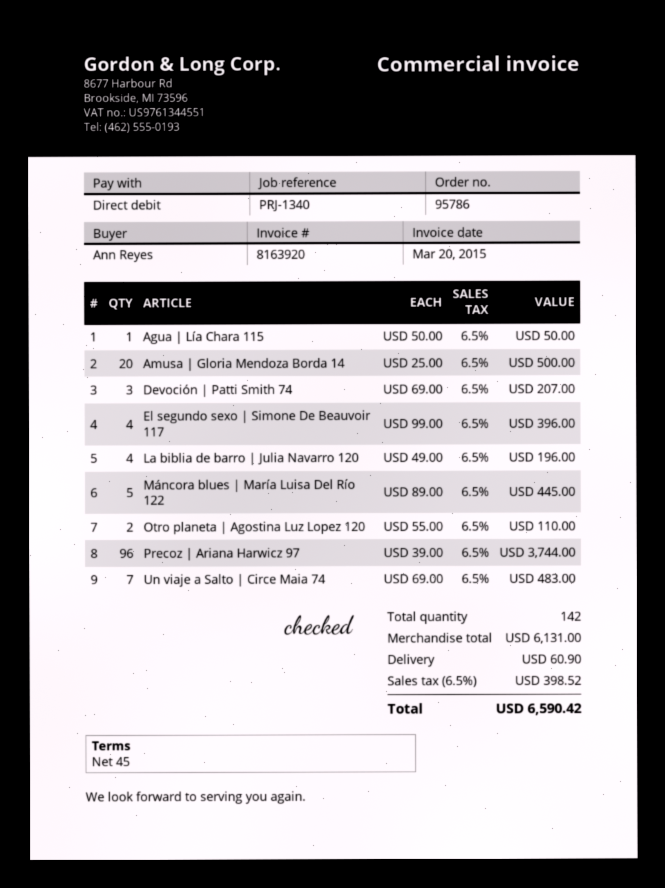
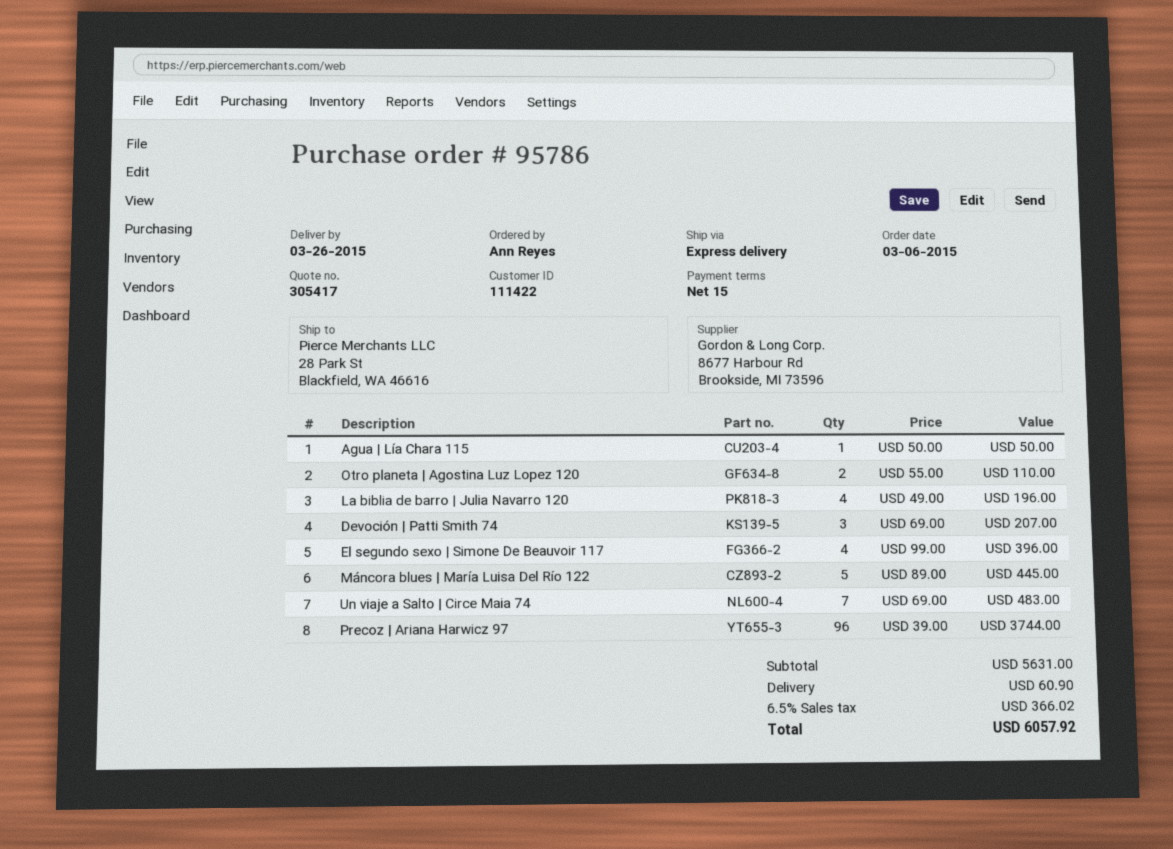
payment terms: 45 days -> 15 days
Amusa | Gloria Mendoza Borda 14: 20 x 25.00 = 500.00 -> none
subtotal: 6131.00 -> 5631.00
tax: 6.5% = 398.52 -> 6.5% = 366.02
total: 6590.42 -> 6057.92

